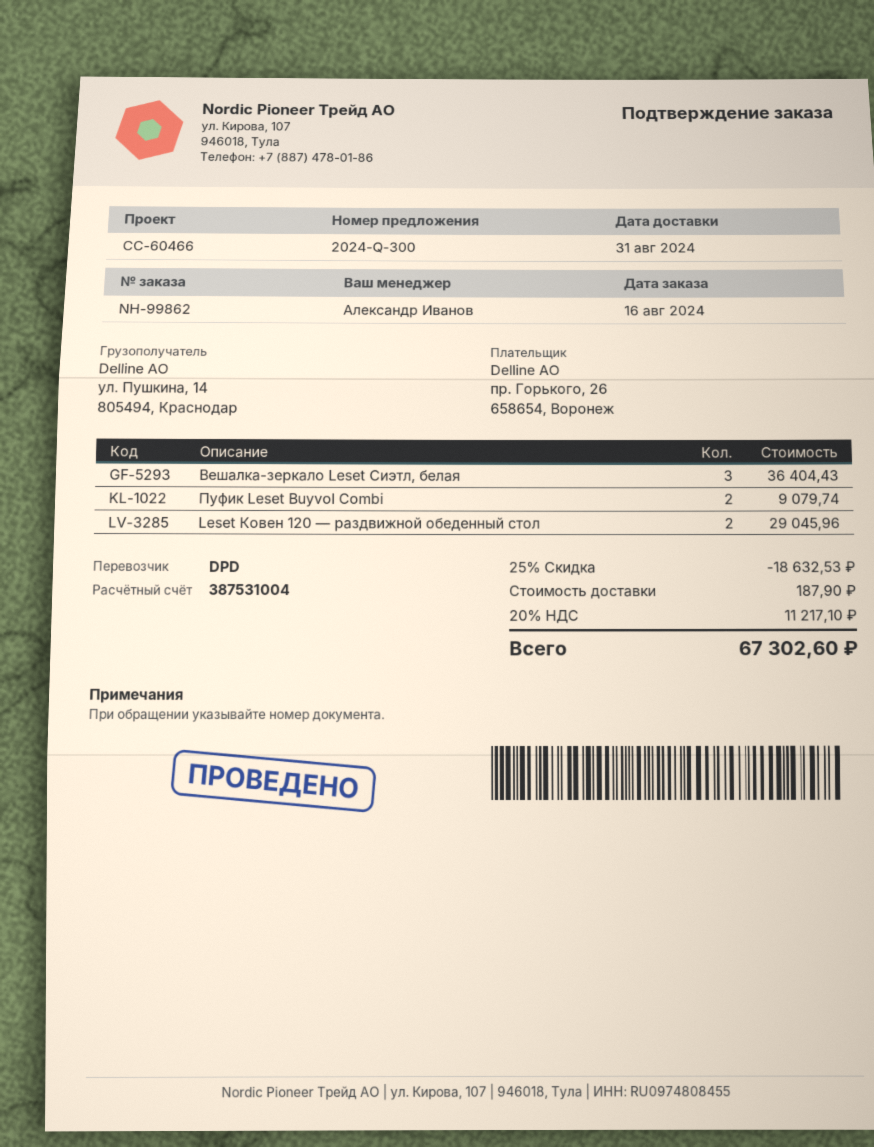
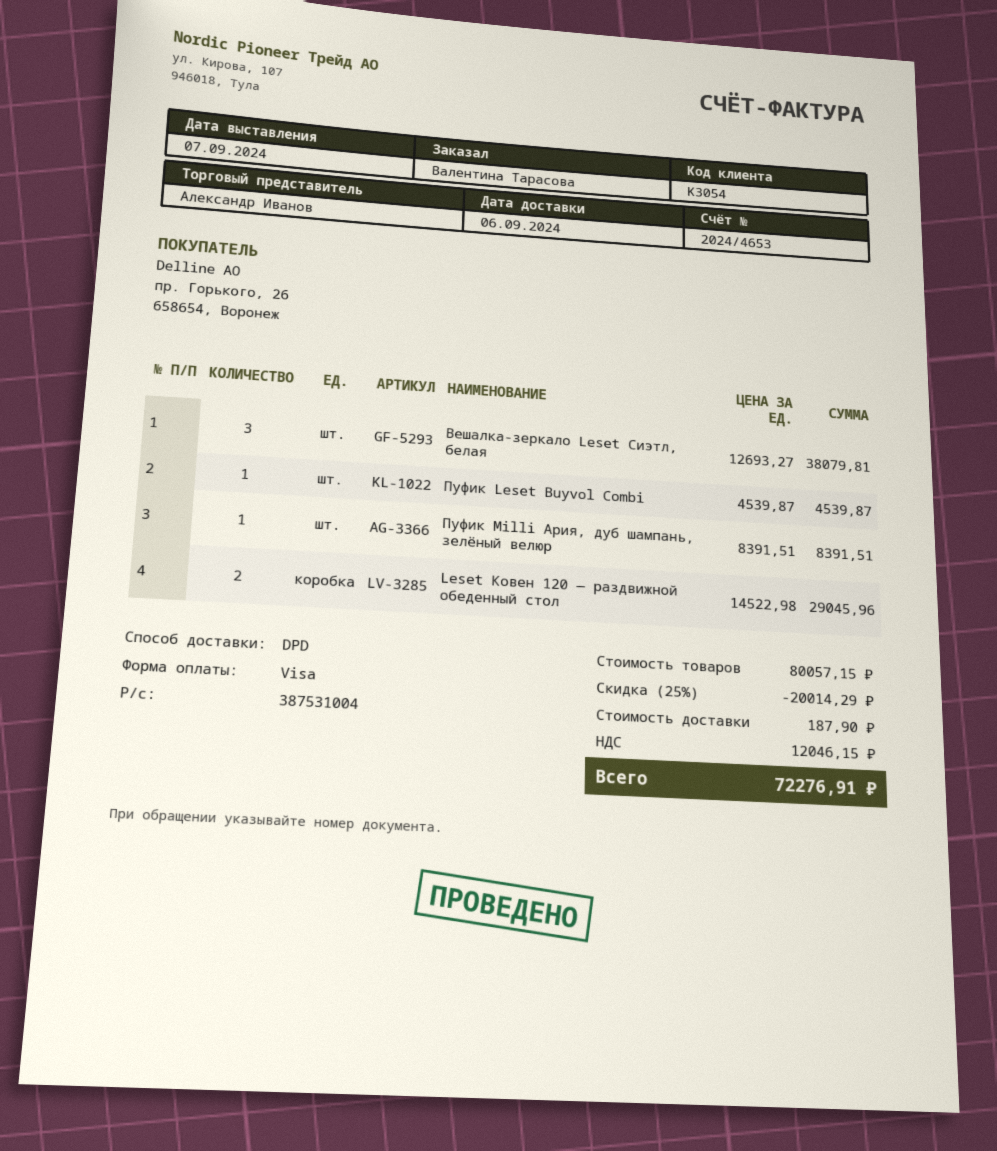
delivery date: 2024-08-31 -> 2024-09-06
Вешалка-зеркало Leset Сиэтл, белая: 3 for 36404.43 -> 3 for 38079.81
Пуфик Leset Buyvol Combi: 2 for 9079.74 -> 1 for 4539.87
Пуфик Milli Ария, дуб шампань, зелёный велюр: none -> 1 for 8391.51
discount: 25% = 18632.53 -> 25% = 20014.29
tax: 11217.10 -> 12046.15
total: 67302.60 -> 72276.91

